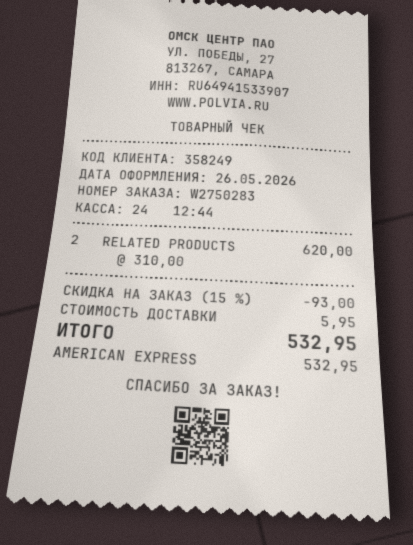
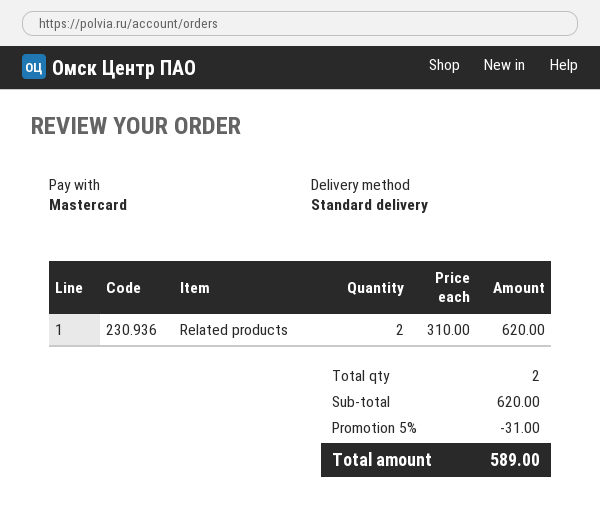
payment method: American Express -> Mastercard
discount: 15% = 93.00 -> 5% = 31.00
shipping: 5.95 -> none
total: 532.95 -> 589.00

